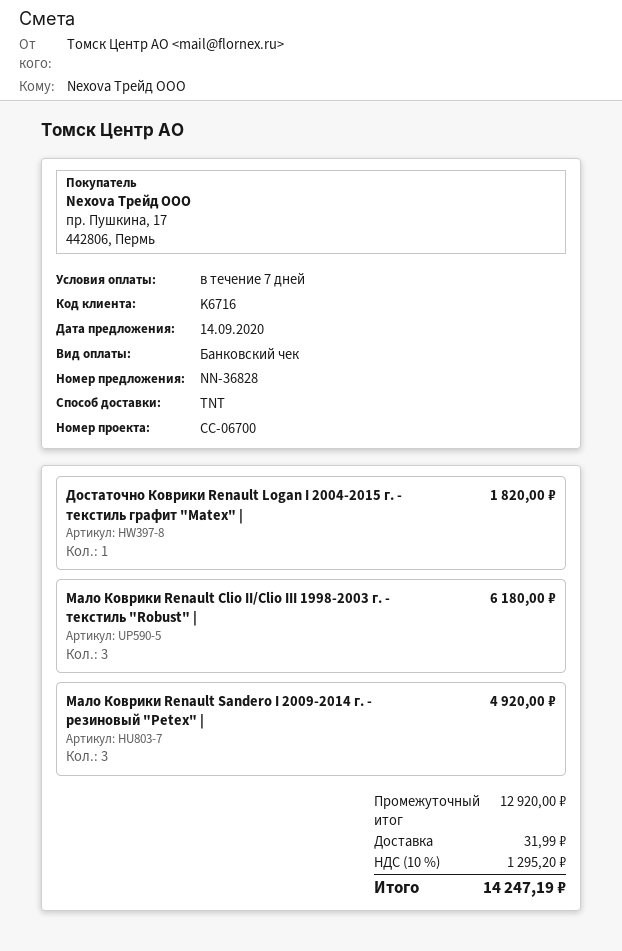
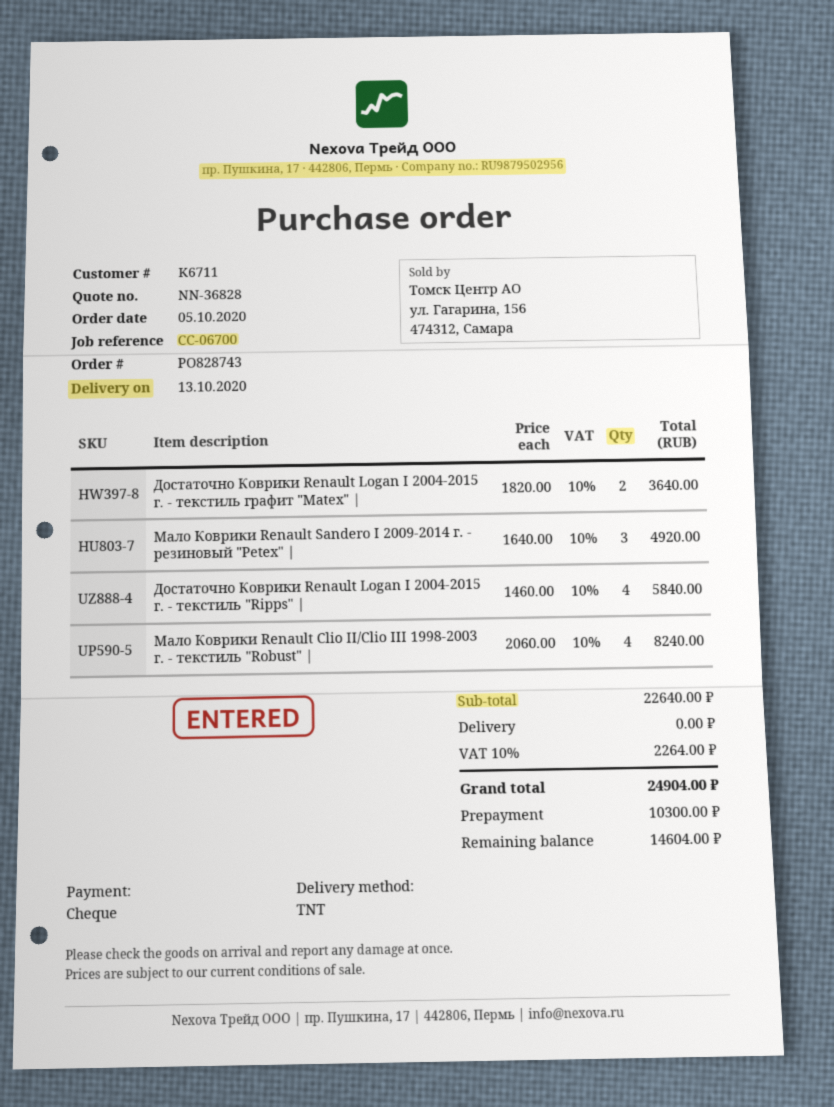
customer number: K6716 -> K6711
Достаточно Коврики Renault Logan I 2004-2015 г. - текстиль графит "Matex" |: 1 for 1820.00 -> 2 for 3640.00
Мало Коврики Renault Clio II/Clio III 1998-2003 г. - текстиль "Robust" |: 3 for 6180.00 -> 4 for 8240.00
Достаточно Коврики Renault Logan I 2004-2015 г. - текстиль "Ripps" |: none -> 4 for 5840.00
subtotal: 12920.00 -> 22640.00
shipping: 31.99 -> 0.00
tax: 10% = 1295.20 -> 10% = 2264.00
total: 14247.19 -> 24904.00

